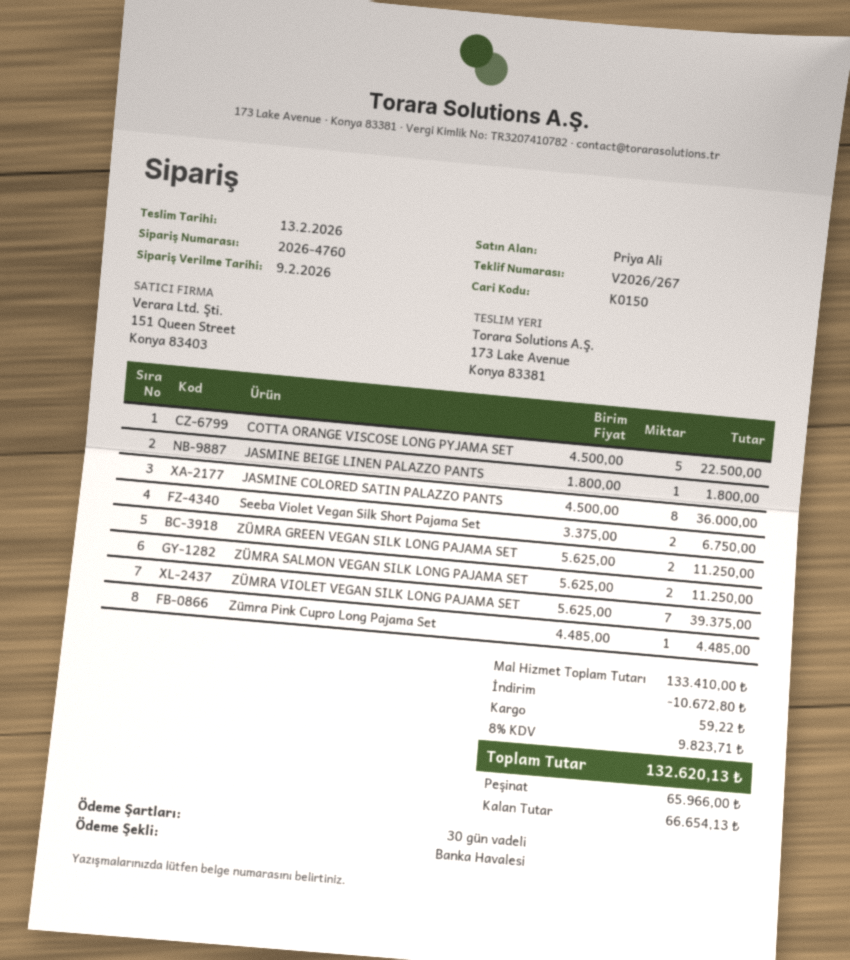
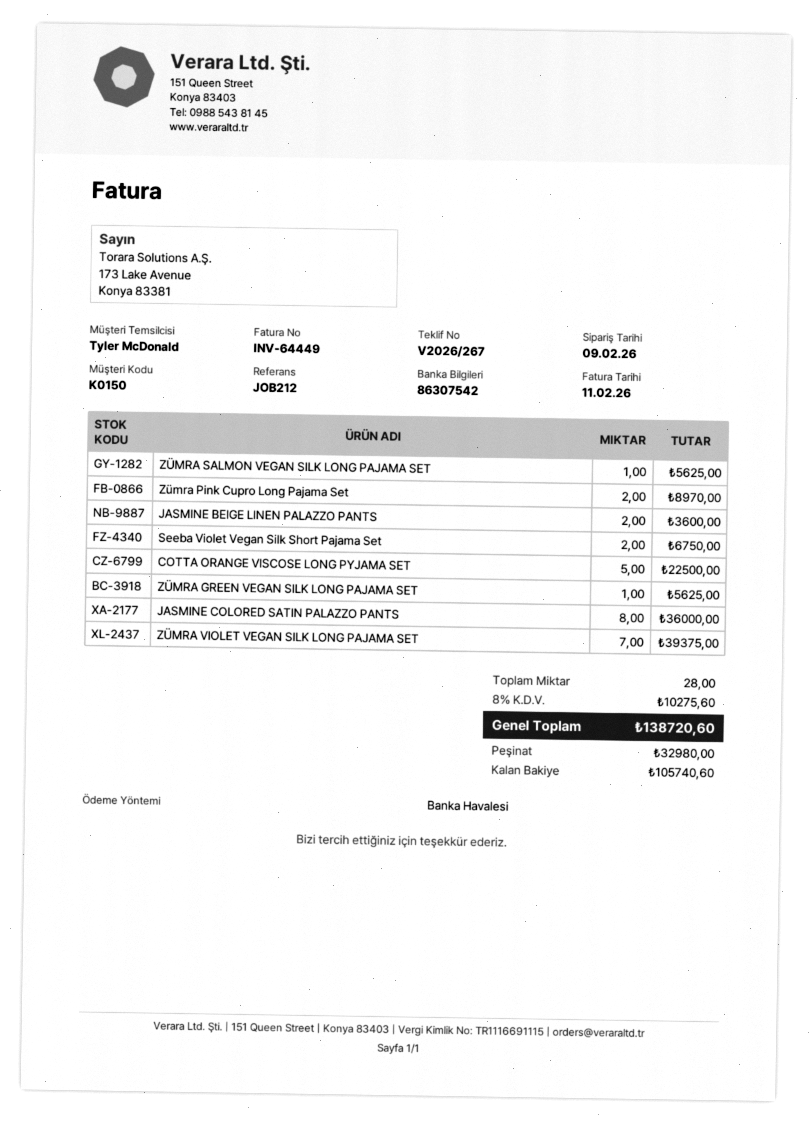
JASMINE BEIGE LINEN PALAZZO PANTS: 1 for 1800.00 -> 2 for 3600.00
ZÜMRA GREEN VEGAN SILK LONG PAJAMA SET: 2 for 11250.00 -> 1 for 5625.00
ZÜMRA SALMON VEGAN SILK LONG PAJAMA SET: 2 for 11250.00 -> 1 for 5625.00
Zümra Pink Cupro Long Pajama Set: 1 for 4485.00 -> 2 for 8970.00
discount: 10672.80 -> none
shipping: 59.22 -> none
tax: 8% = 9823.71 -> 8% = 10275.60
total: 132620.13 -> 138720.60
deposit: 65966.00 -> 32980.00
balance: 66654.13 -> 105740.60

